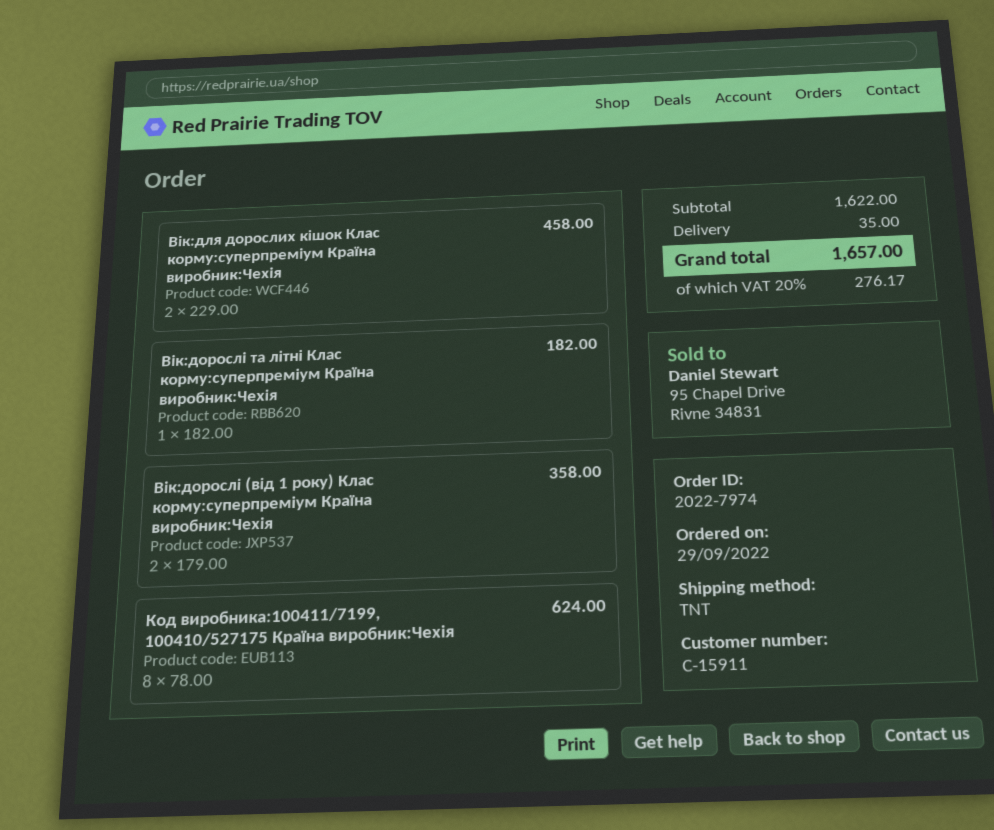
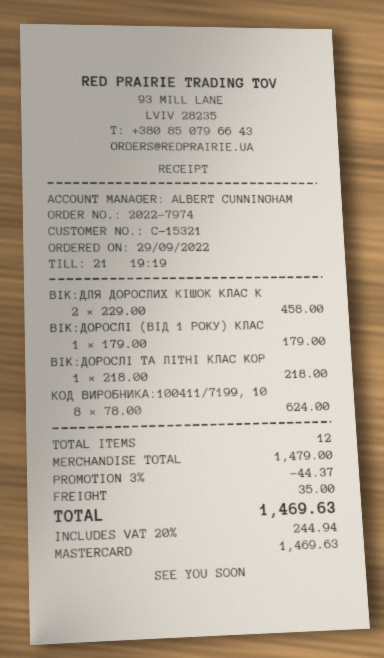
customer number: C-15911 -> C-15321
Вік:дорослі та літні Клас корму:суперпреміум Країна виробник:Чехія: 1 x 182.00 = 182.00 -> 1 x 218.00 = 218.00
Вік:дорослі (від 1 року) Клас корму:суперпреміум Країна виробник:Чехія: 2 x 179.00 = 358.00 -> 1 x 179.00 = 179.00
subtotal: 1622.00 -> 1479.00
discount: none -> 3% = 44.37
tax: 20% = 276.17 -> 20% = 244.94
total: 1657.00 -> 1469.63

